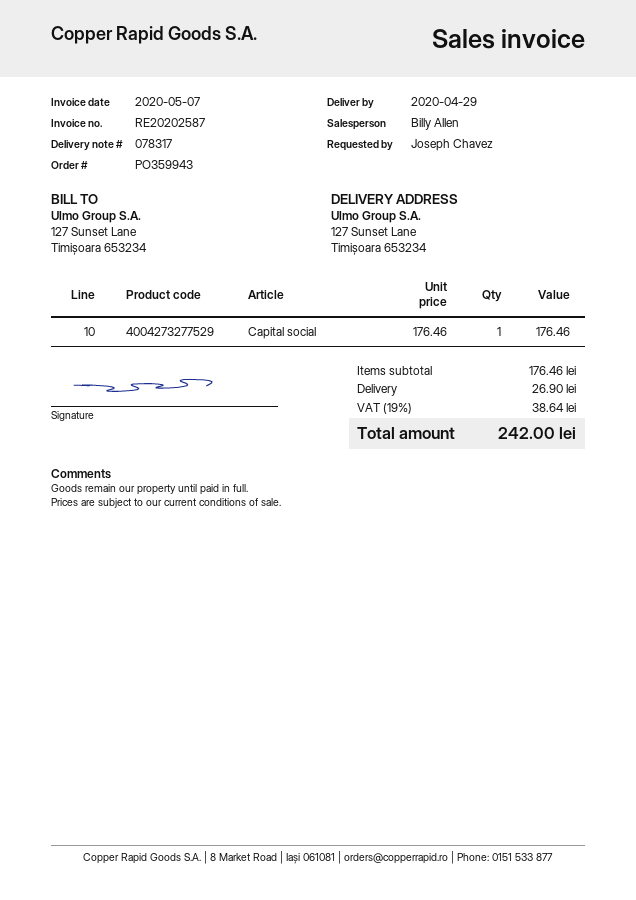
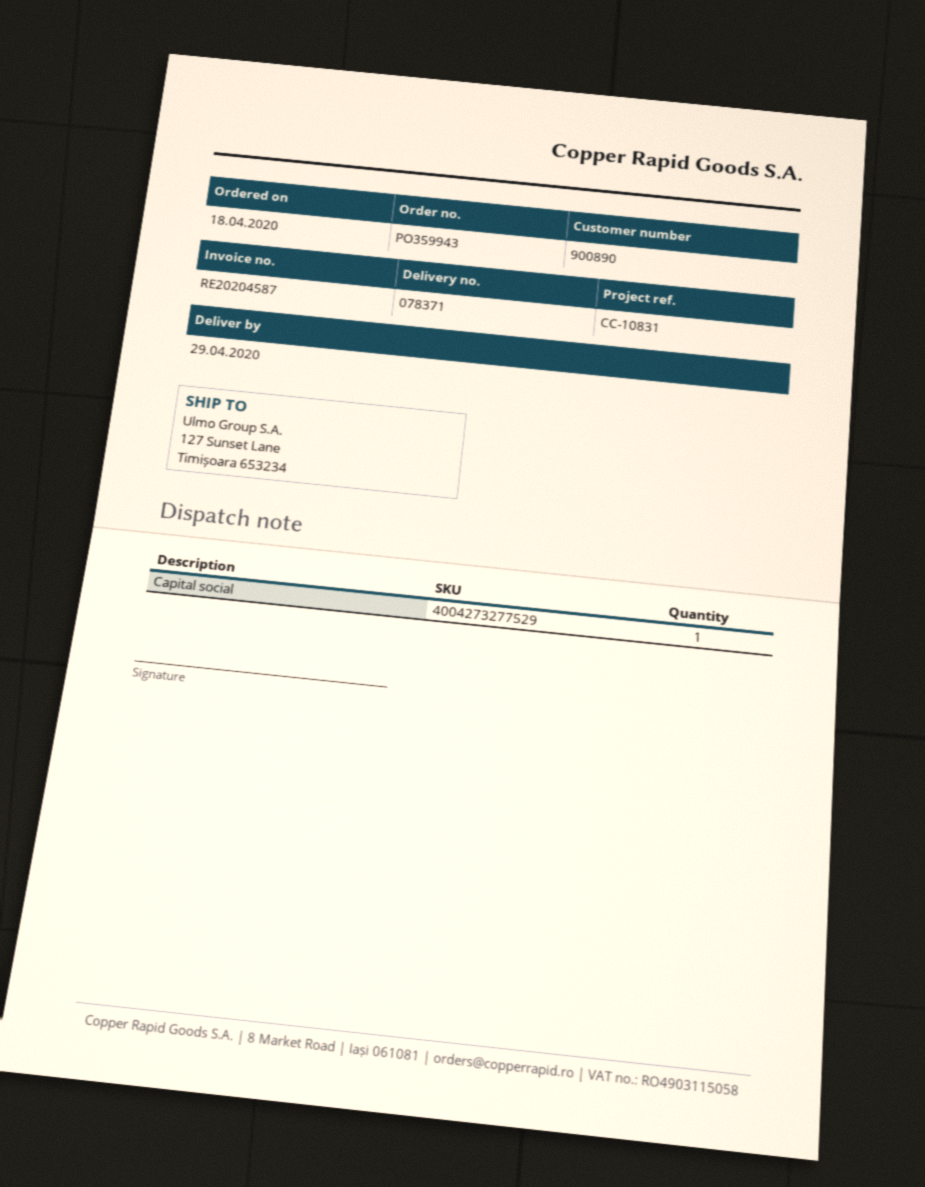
delivery note number: 078317 -> 078371
invoice number: RE20202587 -> RE20204587

